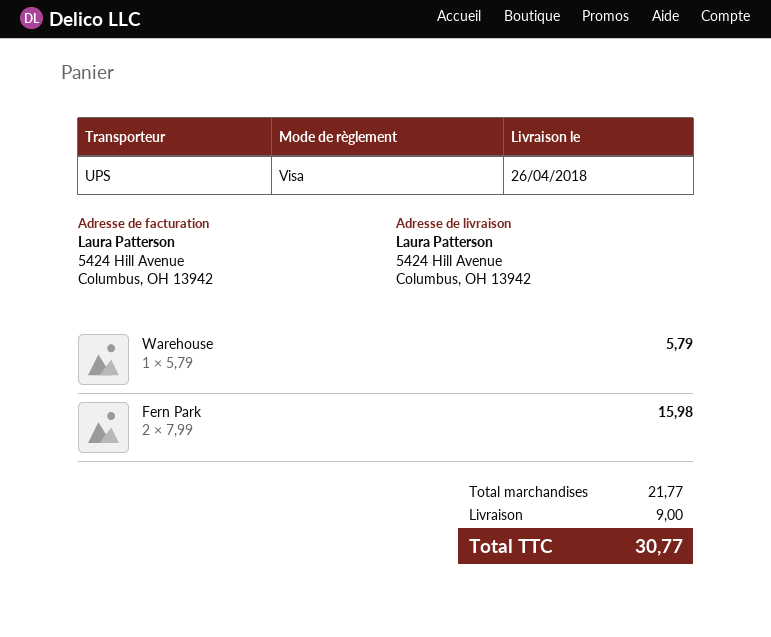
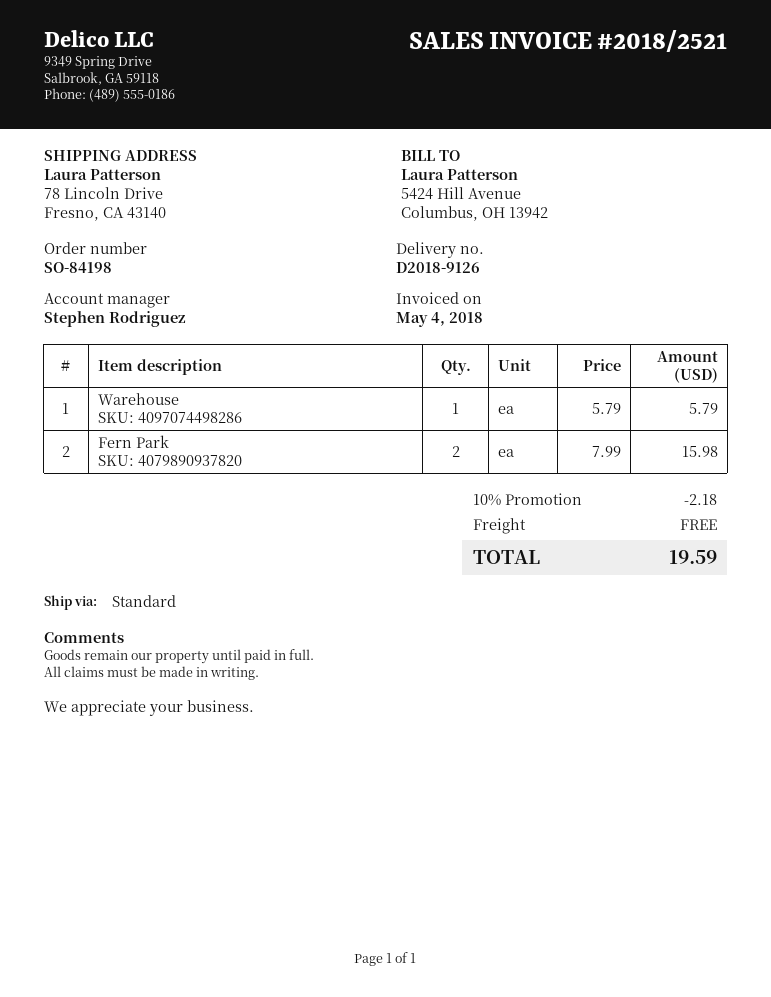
shipping method: UPS -> standard
ship to: 5424 Hill Avenue, Columbus, OH 13942 -> 78 Lincoln Drive, Fresno, CA 43140
discount: none -> 10% = 2.18
shipping: 9.00 -> 0.00
total: 30.77 -> 19.59

